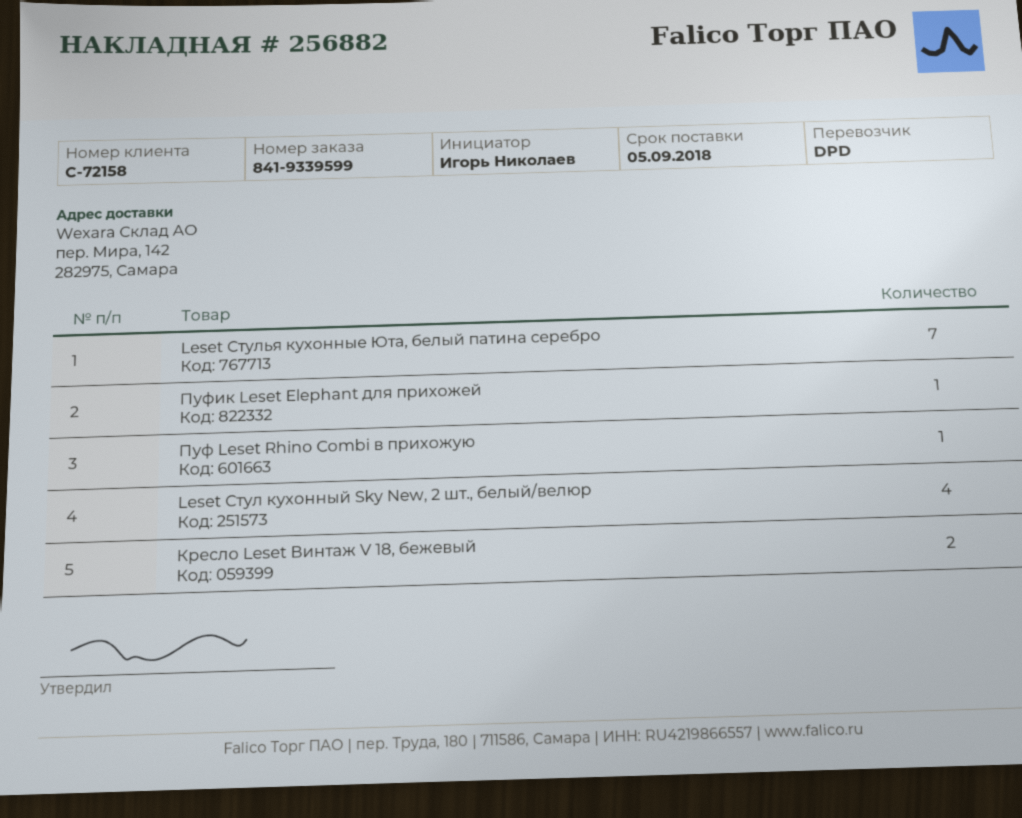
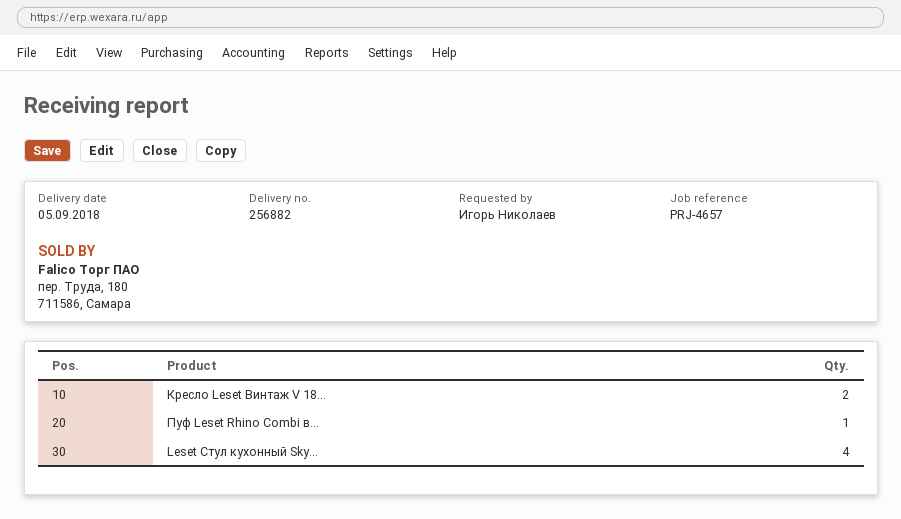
Leset Стулья кухонные Юта, белый патина серебро: 7 -> none
Пуфик Leset Elephant для прихожей: 1 -> none

